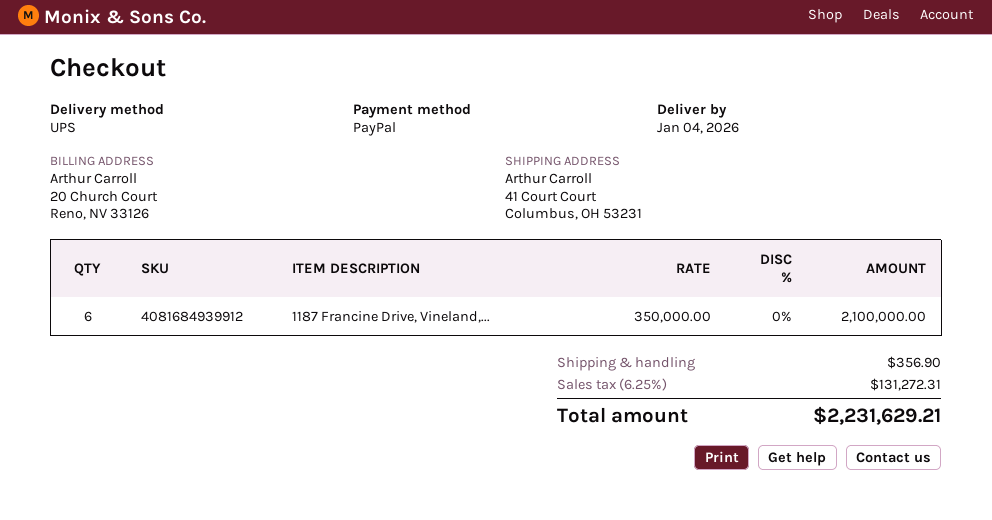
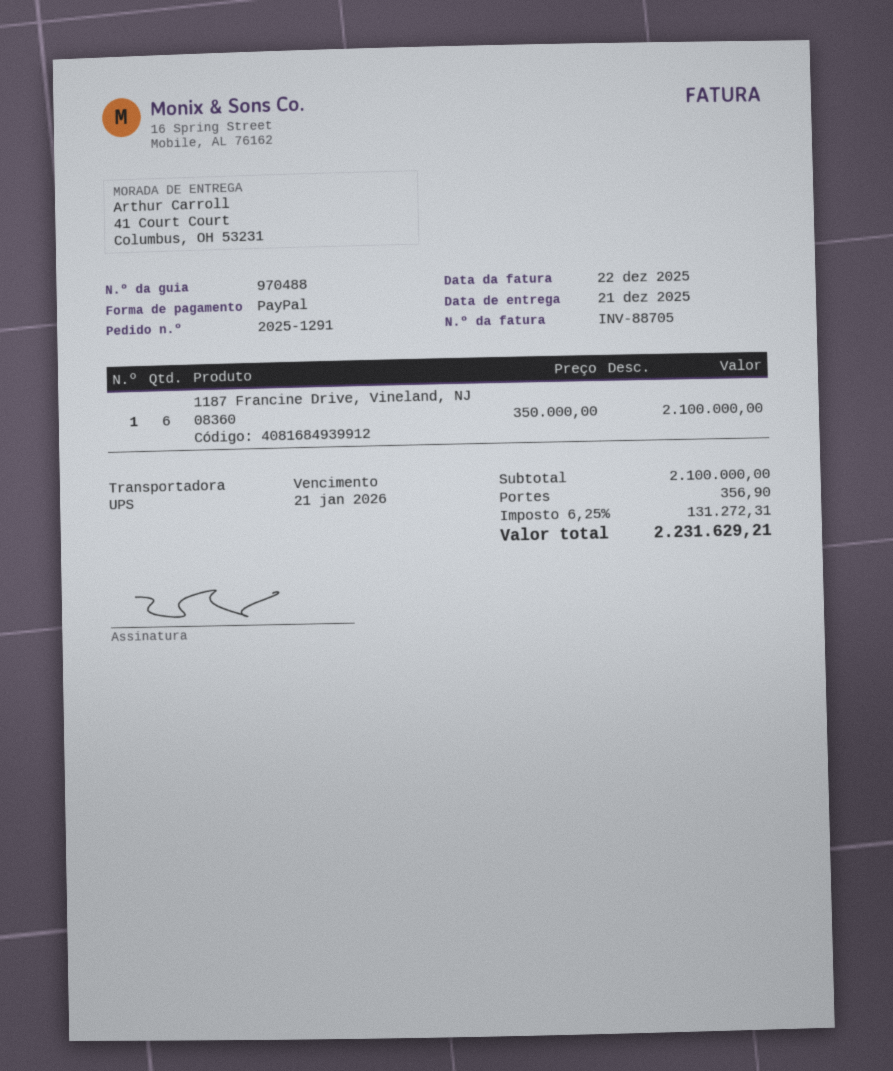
delivery date: 2026-01-04 -> 2025-12-21

